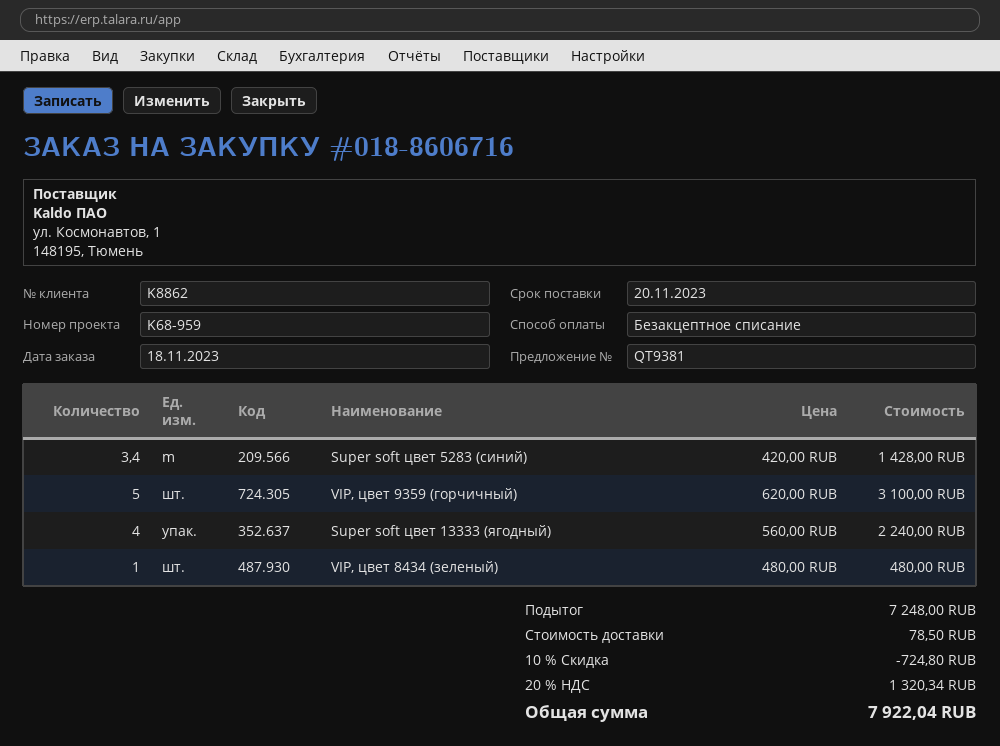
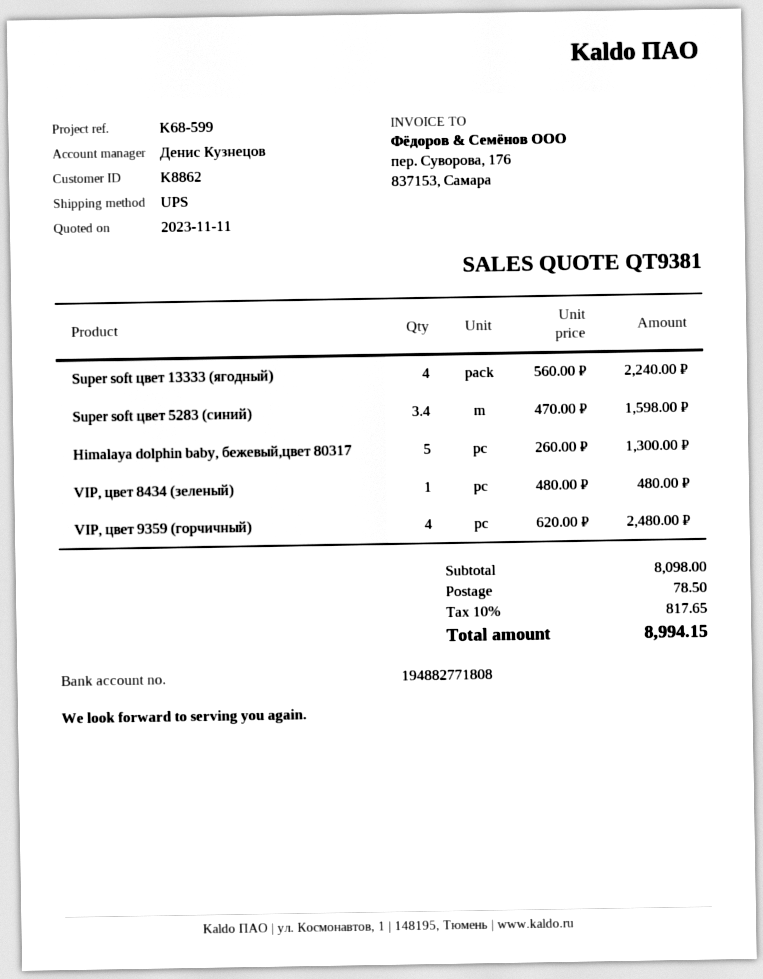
reference: K68-959 -> K68-599
Super soft цвет 5283 (синий): 3.4 x 420.00 = 1428.00 -> 3.4 x 470.00 = 1598.00
VIP, цвет 9359 (горчичный): 5 x 620.00 = 3100.00 -> 4 x 620.00 = 2480.00
Himalaya dolphin baby, бежевый,цвет 80317: none -> 5 x 260.00 = 1300.00
subtotal: 7248.00 -> 8098.00
discount: 10% = 724.80 -> none
tax: 20% = 1320.34 -> 10% = 817.65
total: 7922.04 -> 8994.15

